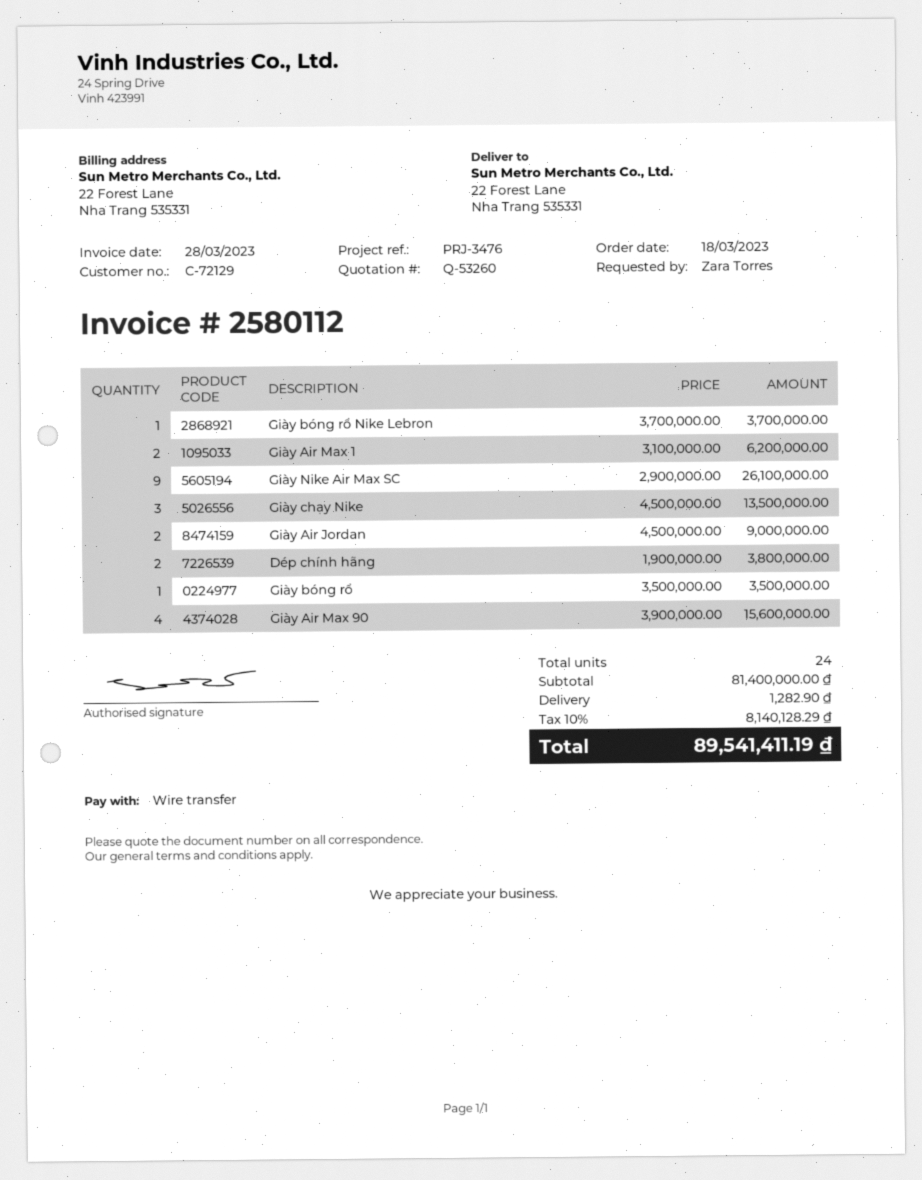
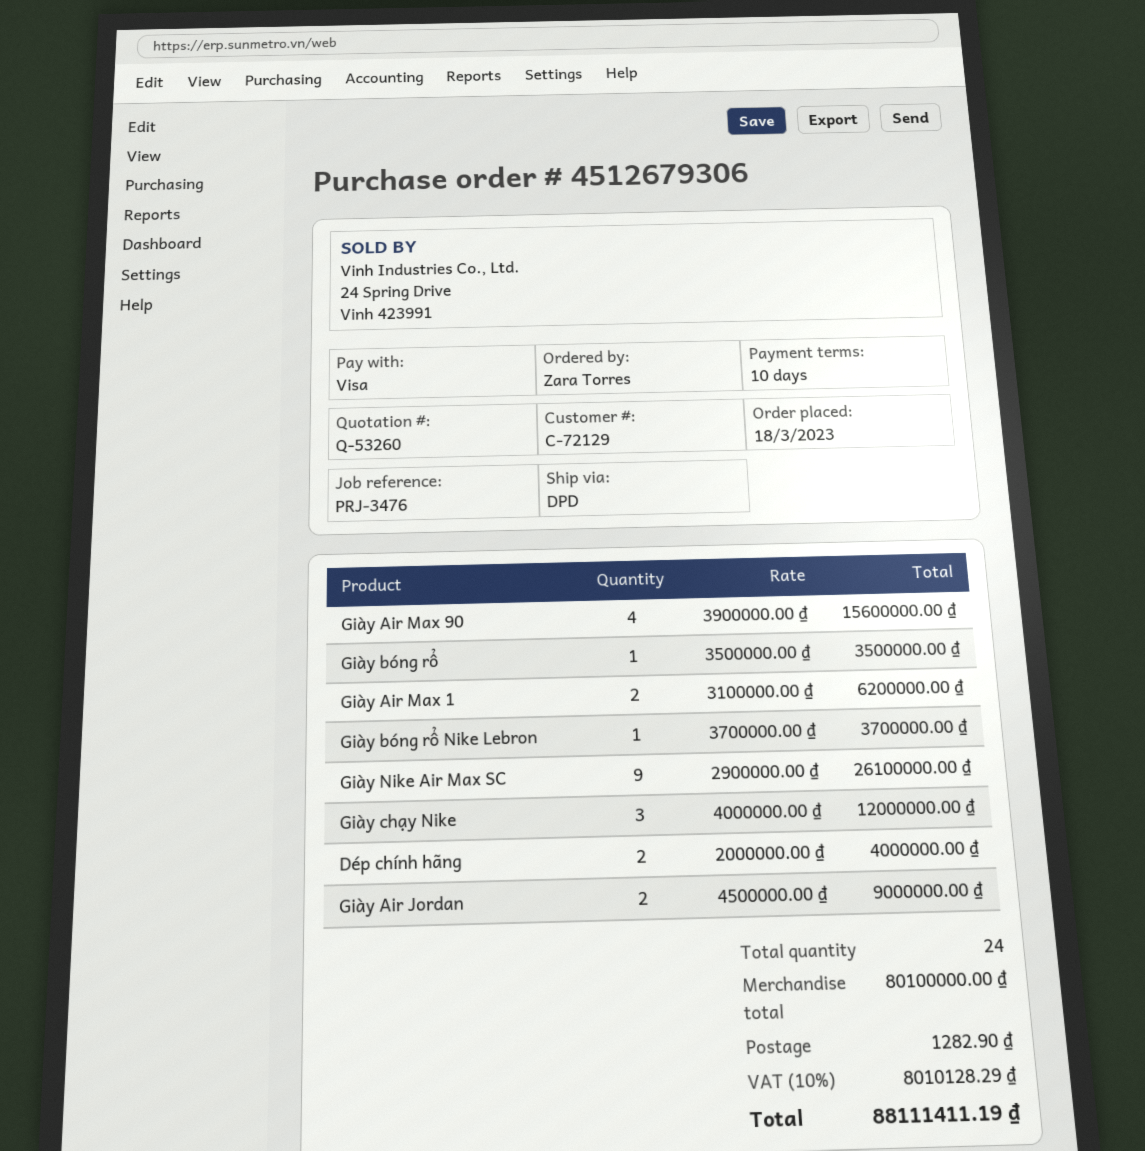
payment method: bank transfer -> Visa
Giày chạy Nike: 3 x 4500000.00 = 13500000.00 -> 3 x 4000000.00 = 12000000.00
Dép chính hãng: 2 x 1900000.00 = 3800000.00 -> 2 x 2000000.00 = 4000000.00
subtotal: 81400000.00 -> 80100000.00
tax: 10% = 8140128.29 -> 10% = 8010128.29
total: 89541411.19 -> 88111411.19

